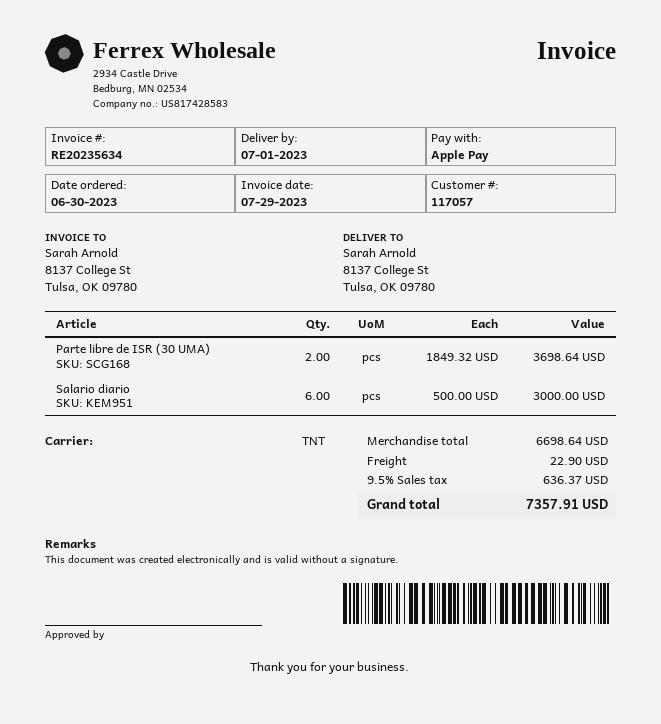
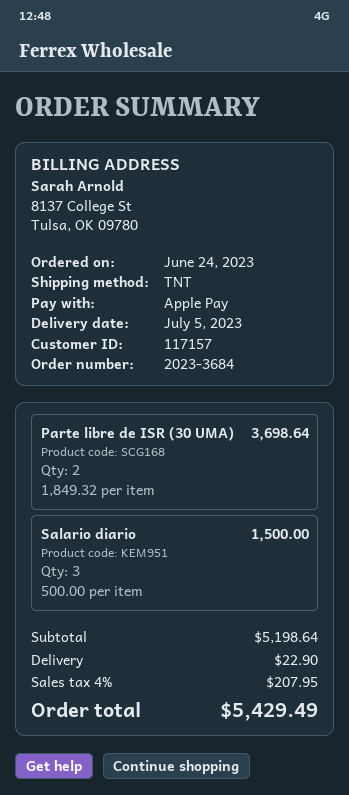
order date: 2023-06-30 -> 2023-06-24
delivery date: 2023-07-01 -> 2023-07-05
customer number: 117057 -> 117157
Salario diario: 6 x 500.00 = 3000.00 -> 3 x 500.00 = 1500.00
subtotal: 6698.64 -> 5198.64
tax: 9.5% = 636.37 -> 4% = 207.95
total: 7357.91 -> 5429.49

